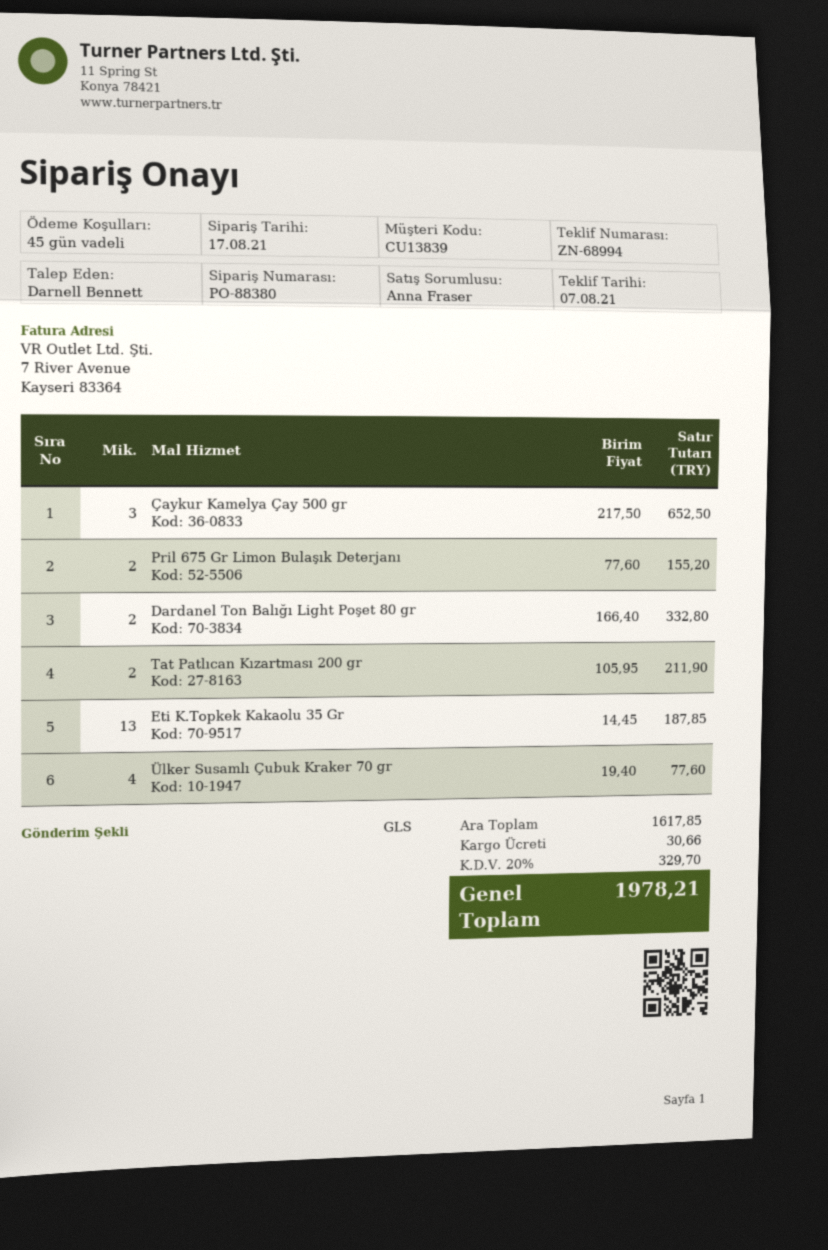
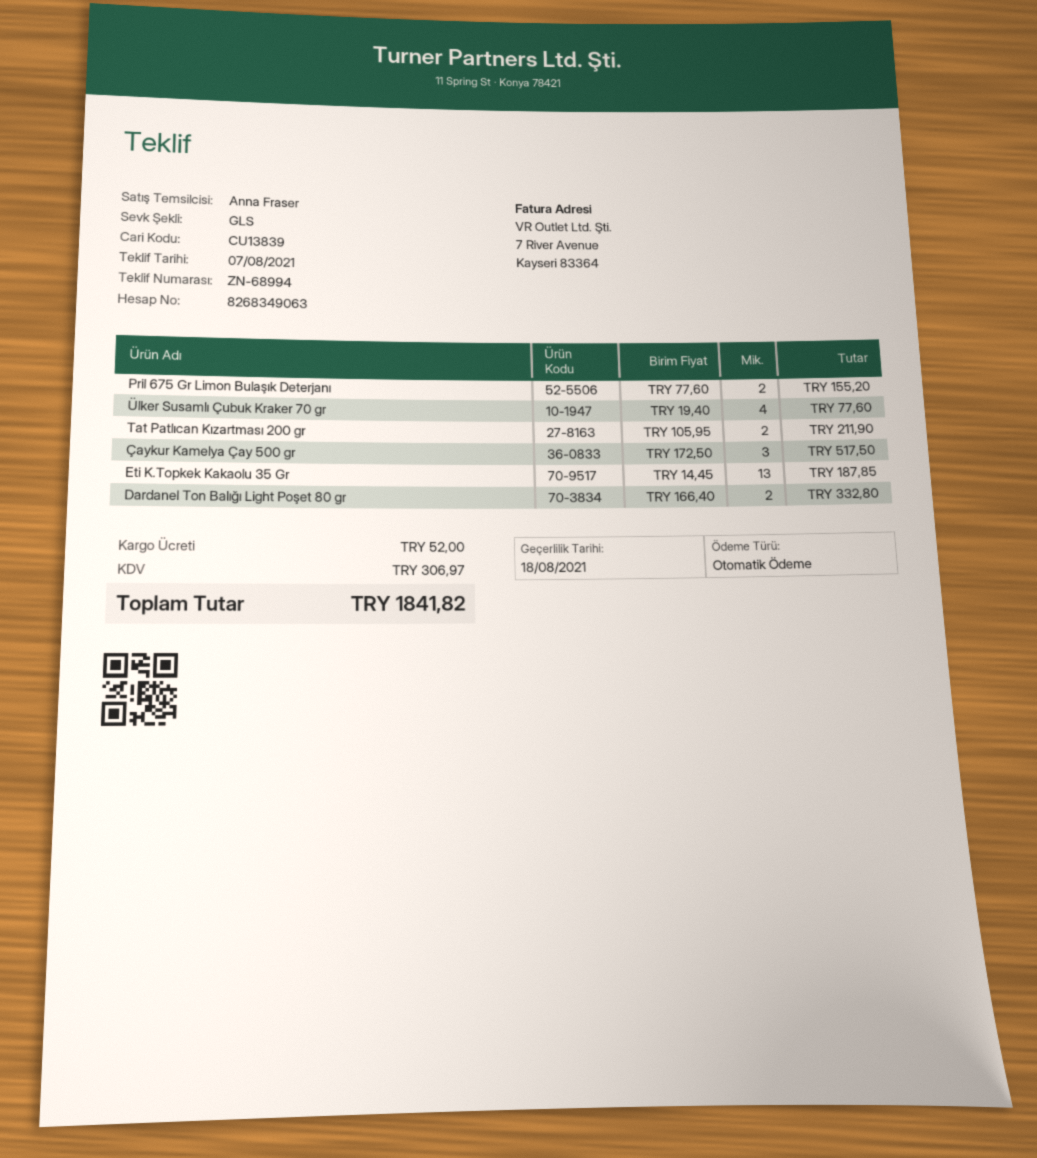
Çaykur Kamelya Çay 500 gr: 3 x 217.50 = 652.50 -> 3 x 172.50 = 517.50
shipping: 30.66 -> 52.00
tax: 329.70 -> 306.97
total: 1978.21 -> 1841.82

